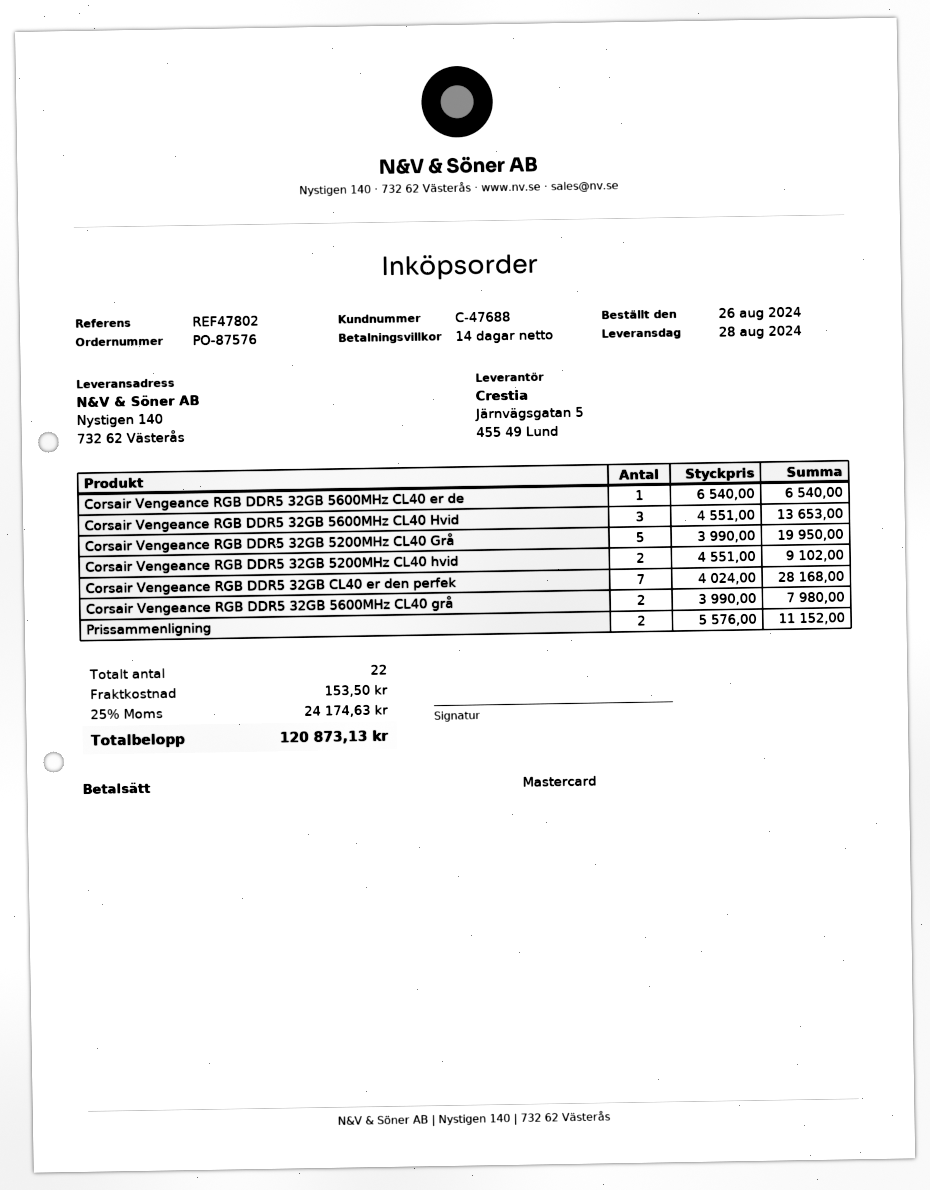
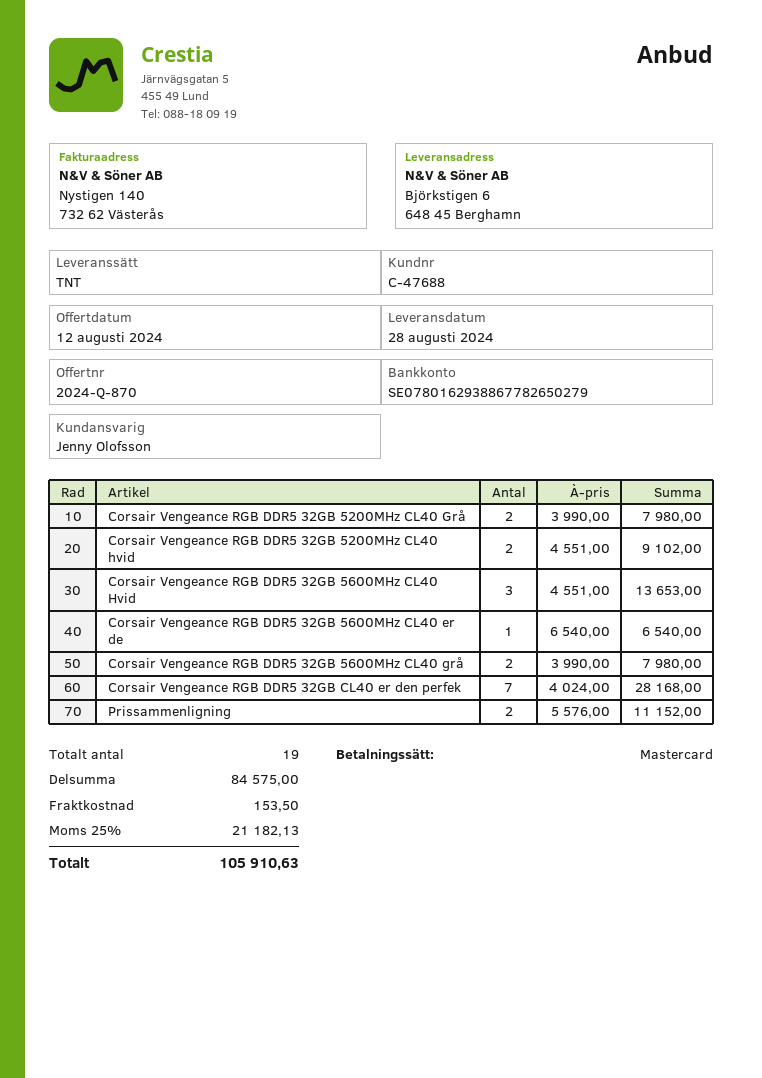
ship to: Nystigen 140, 732 62 Västerås -> Björkstigen 6, 648 45 Berghamn
Corsair Vengeance RGB DDR5 32GB 5200MHz CL40 Grå: 5 x 3990.00 = 19950.00 -> 2 x 3990.00 = 7980.00
total quantity: 22 -> 19
tax: 25% = 24174.63 -> 25% = 21182.13
total: 120873.13 -> 105910.63

